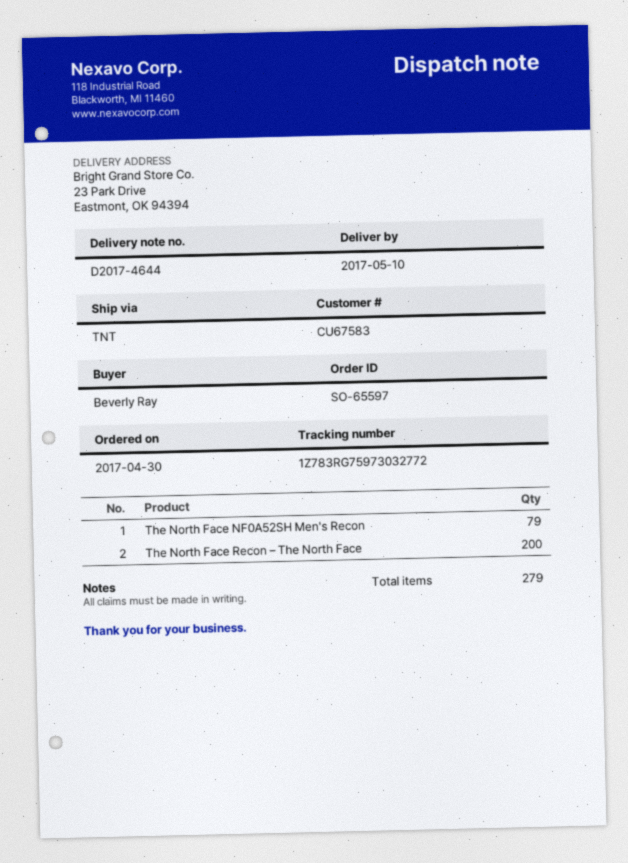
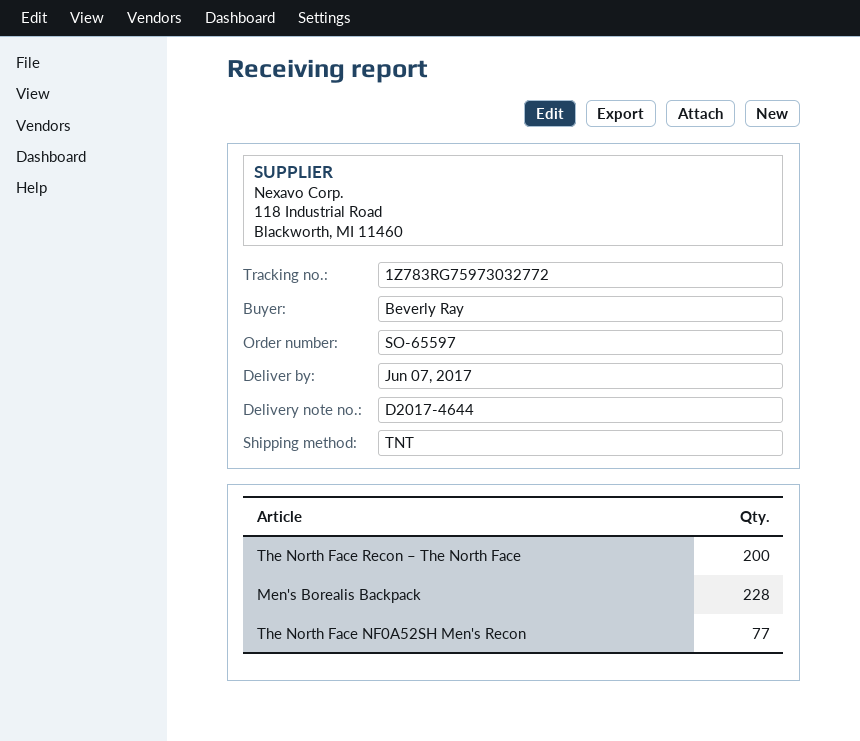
delivery date: 2017-05-10 -> 2017-06-07
The North Face NF0A52SH Men's Recon: 79 -> 77
Men's Borealis Backpack: none -> 228

